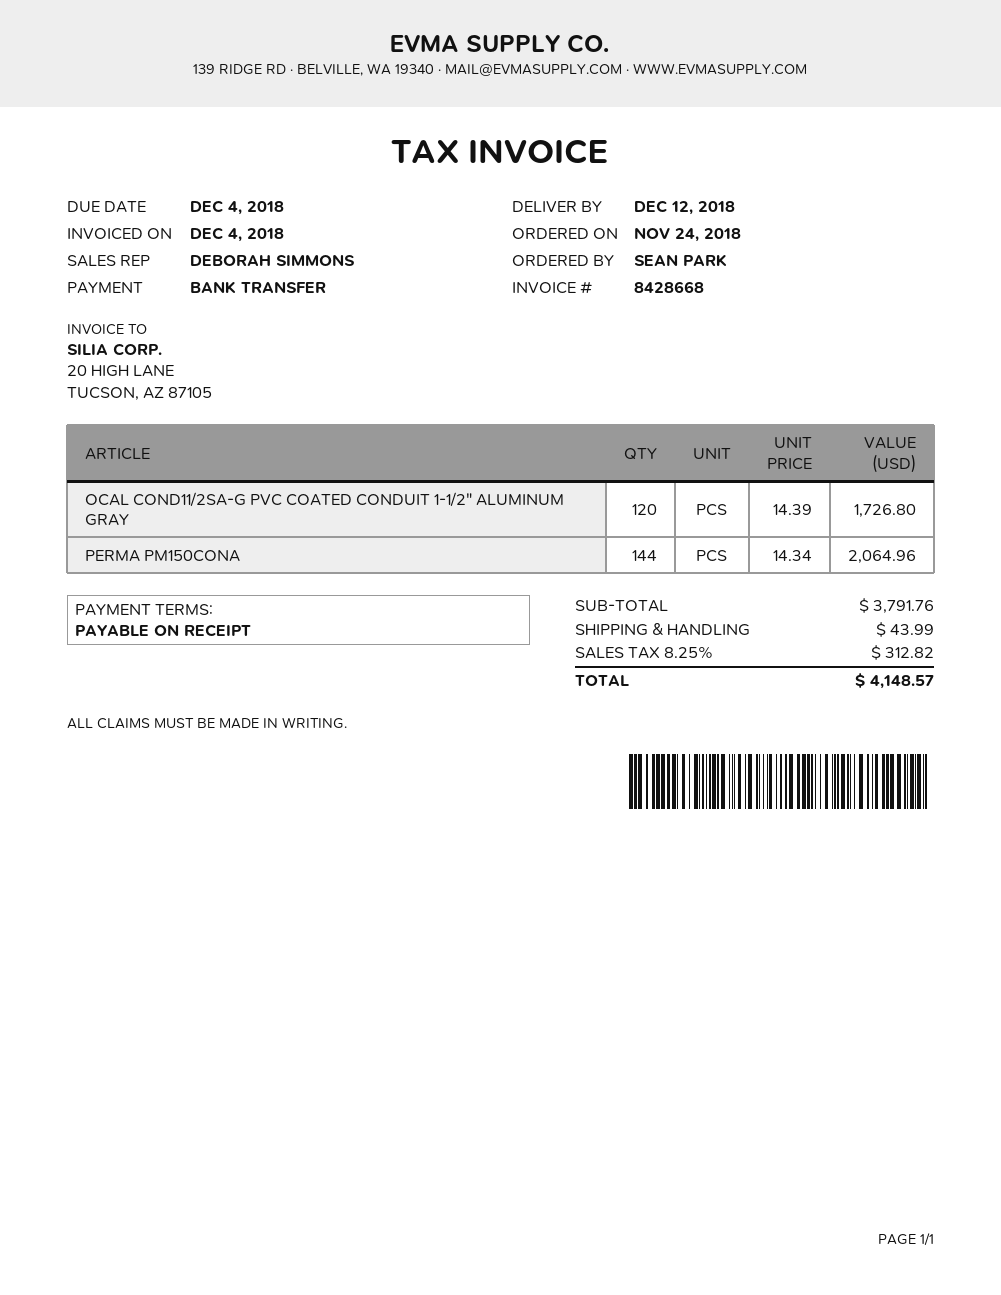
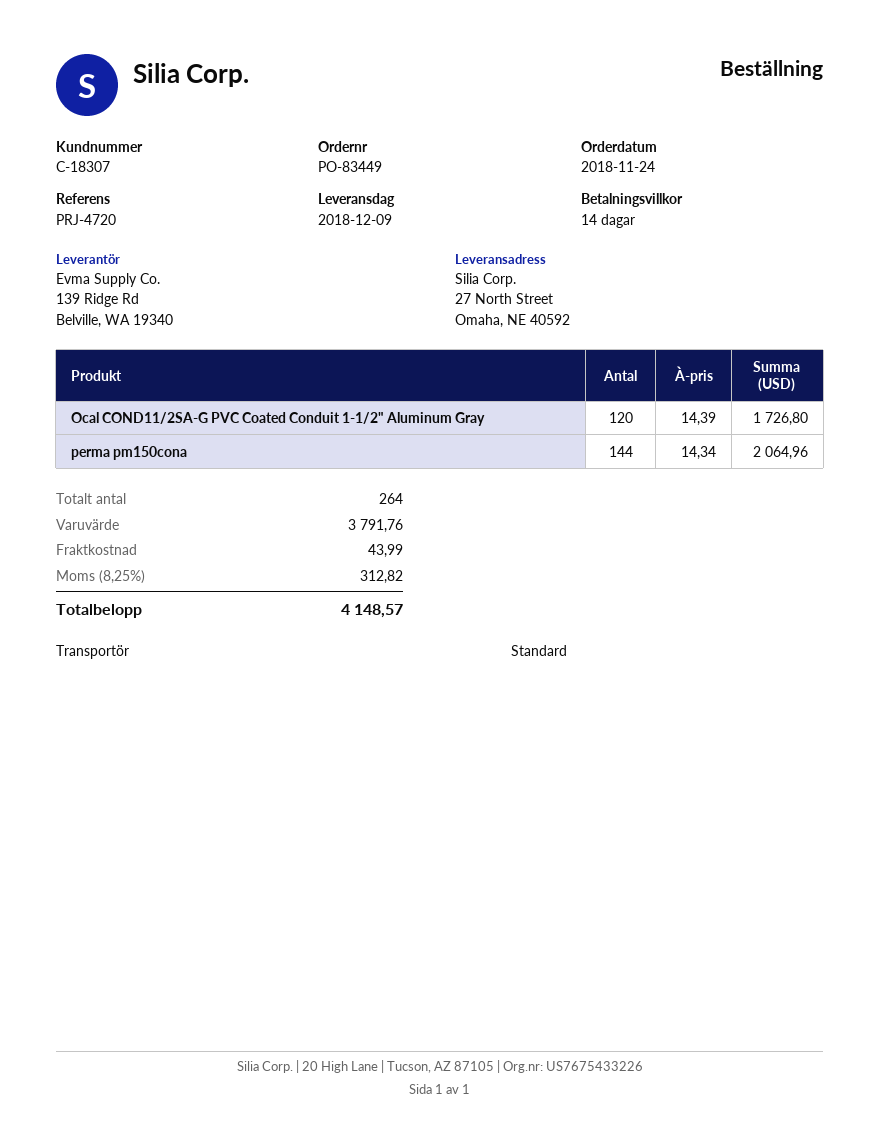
delivery date: 2018-12-12 -> 2018-12-09
payment terms: on receipt -> 14 days

